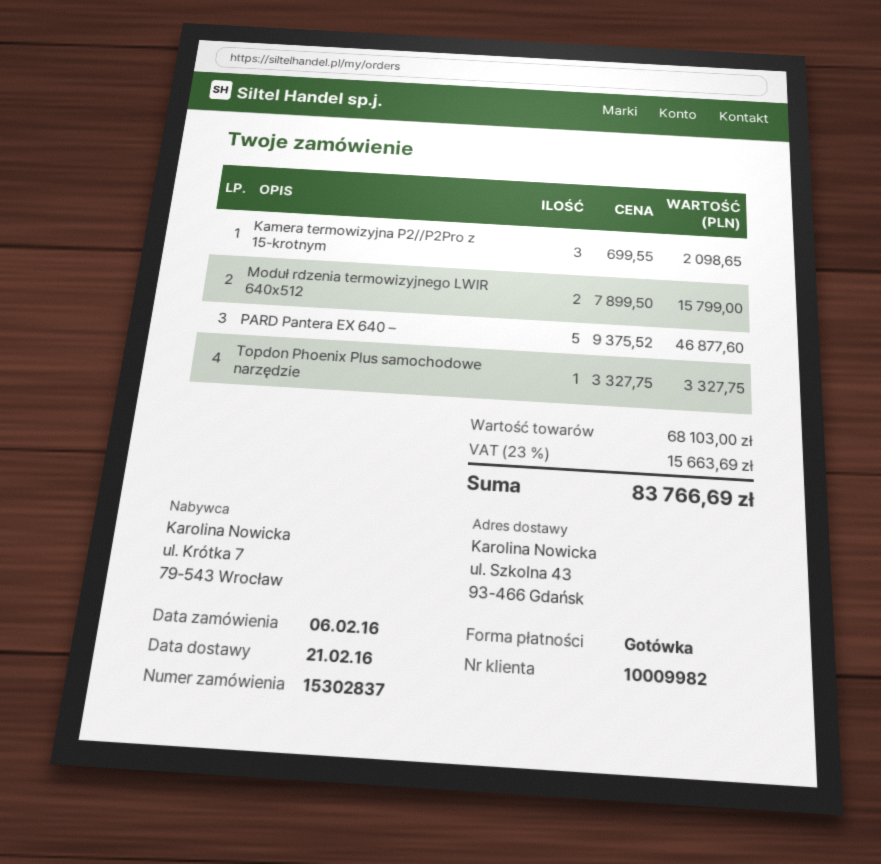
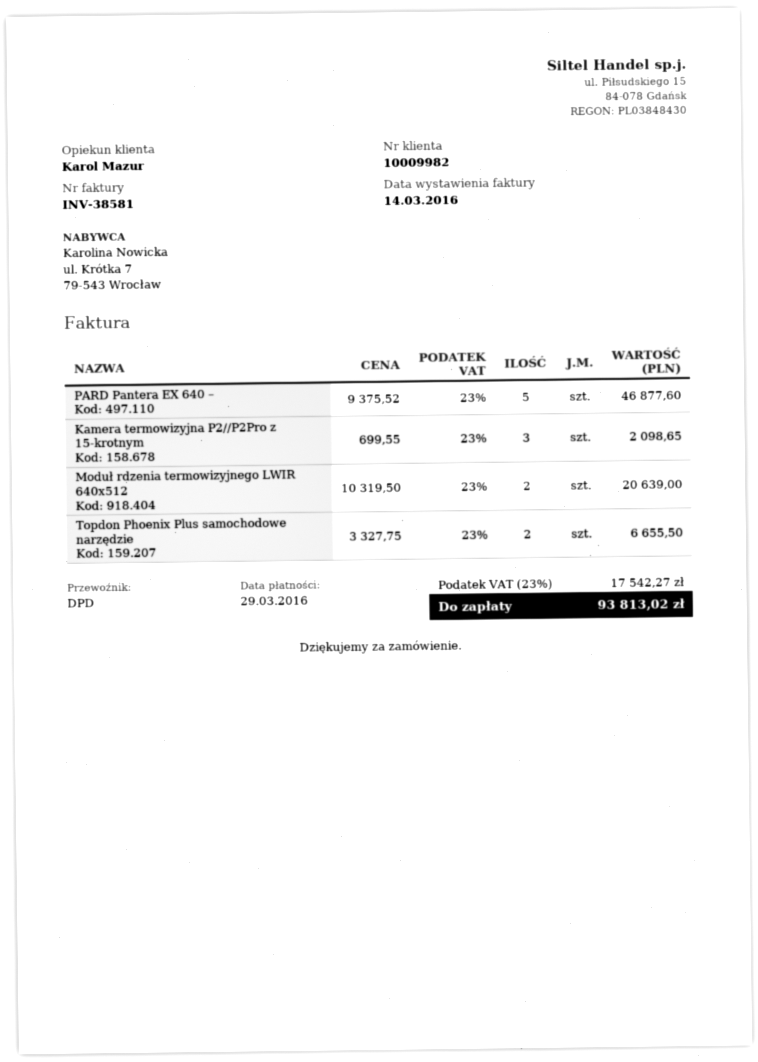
Moduł rdzenia termowizyjnego LWIR 640x512: 2 x 7899.50 = 15799.00 -> 2 x 10319.50 = 20639.00
Topdon Phoenix Plus samochodowe narzędzie: 1 x 3327.75 = 3327.75 -> 2 x 3327.75 = 6655.50
tax: 23% = 15663.69 -> 23% = 17542.27
total: 83766.69 -> 93813.02

